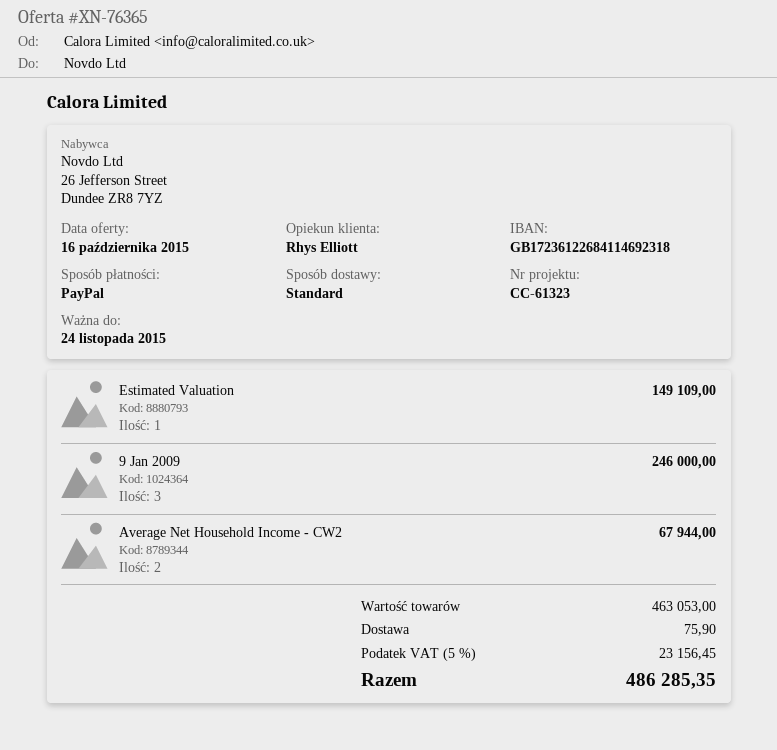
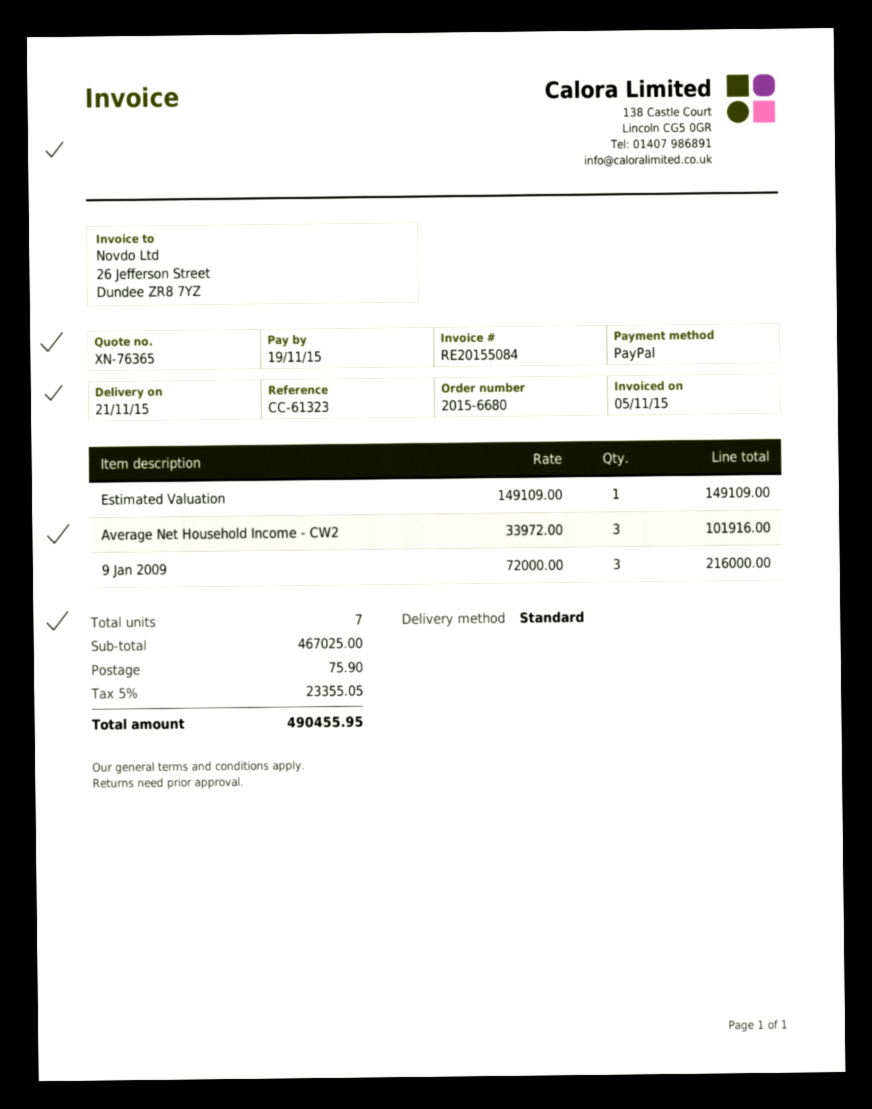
9 Jan 2009: 3 for 246000.00 -> 3 for 216000.00
Average Net Household Income - CW2: 2 for 67944.00 -> 3 for 101916.00
subtotal: 463053.00 -> 467025.00
tax: 5% = 23156.45 -> 5% = 23355.05
total: 486285.35 -> 490455.95

